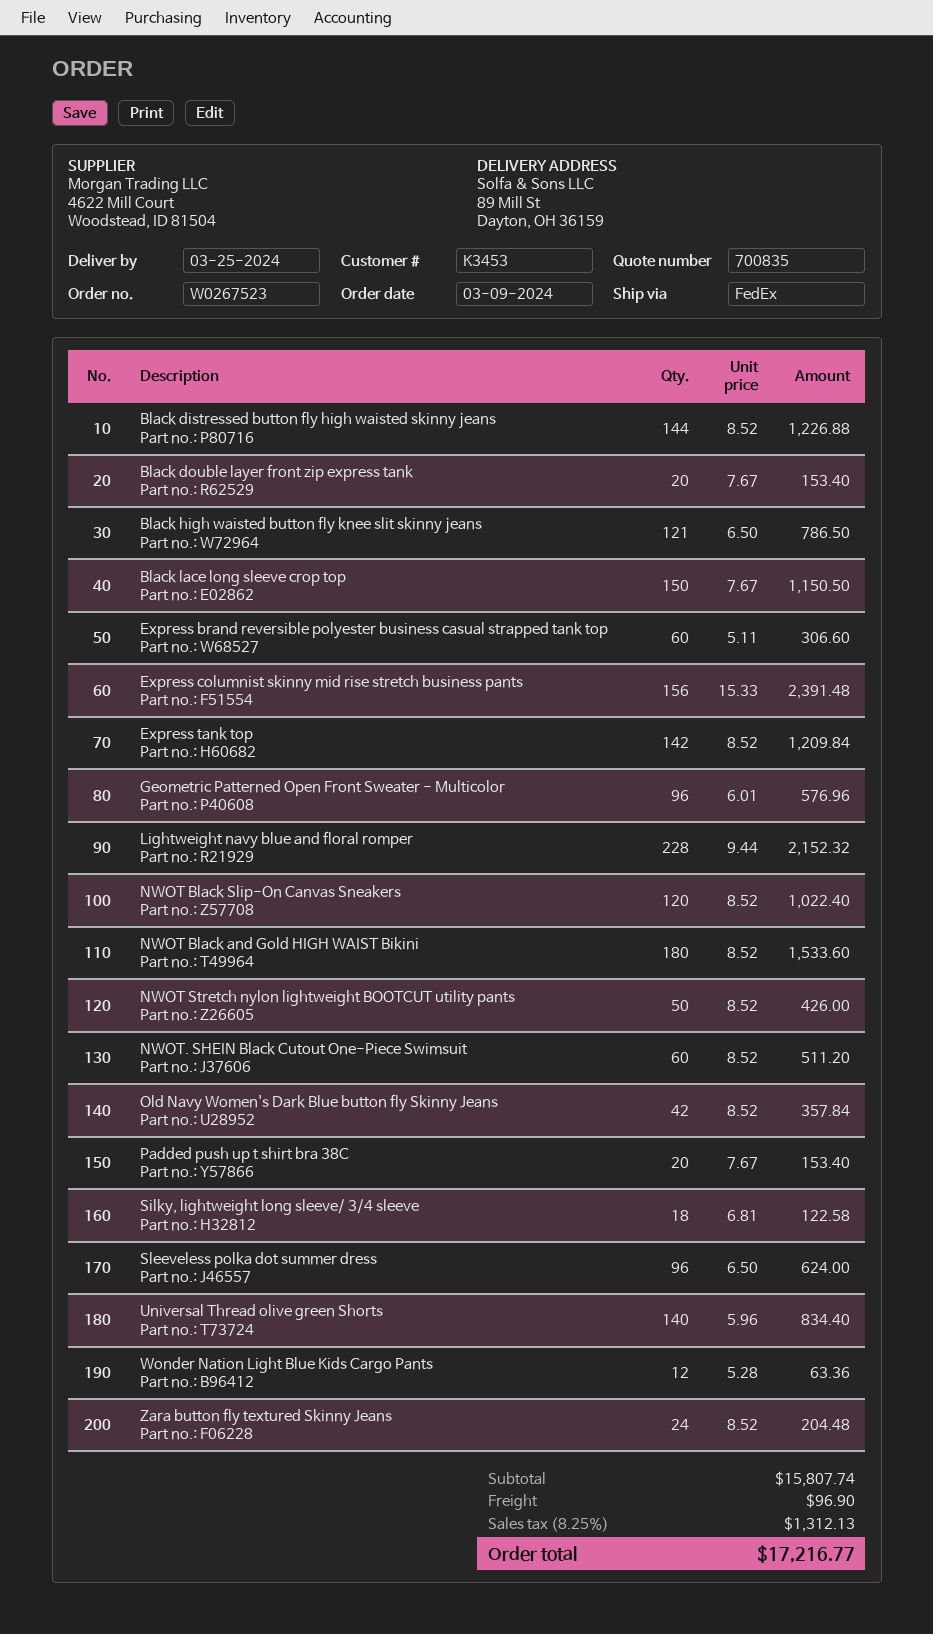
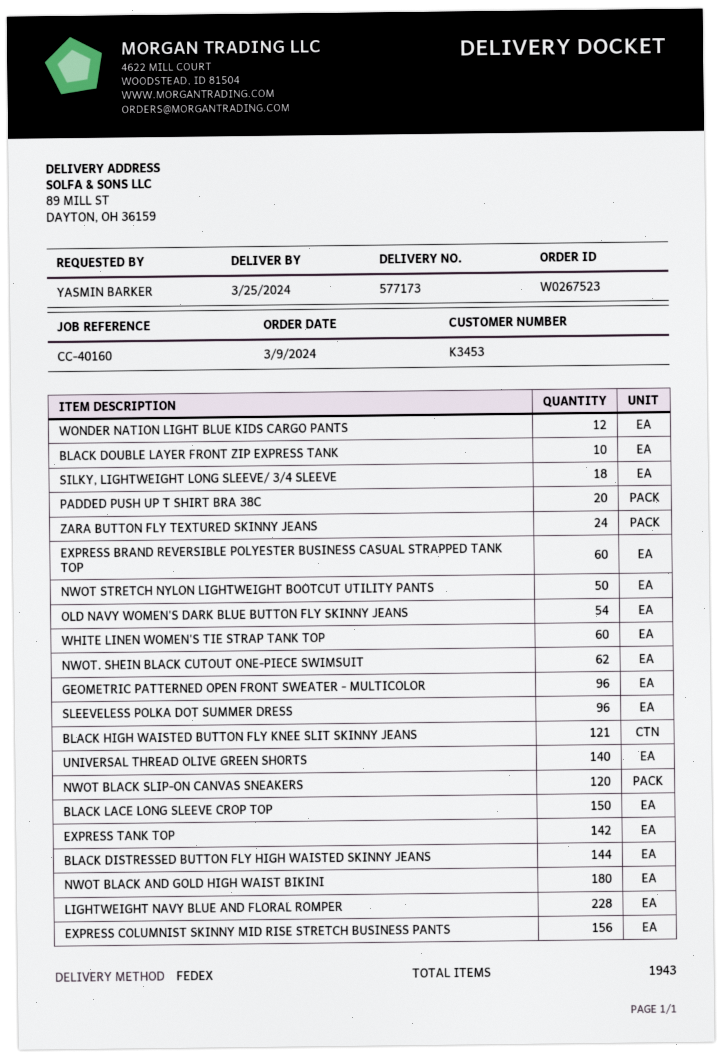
Black double layer front zip express tank: 20 -> 10
NWOT. SHEIN Black Cutout One-Piece Swimsuit: 60 -> 62
Old Navy Women's Dark Blue button fly Skinny Jeans: 42 -> 54
WHITE LINEN WOMEN'S TIE STRAP TANK TOP: none -> 60

